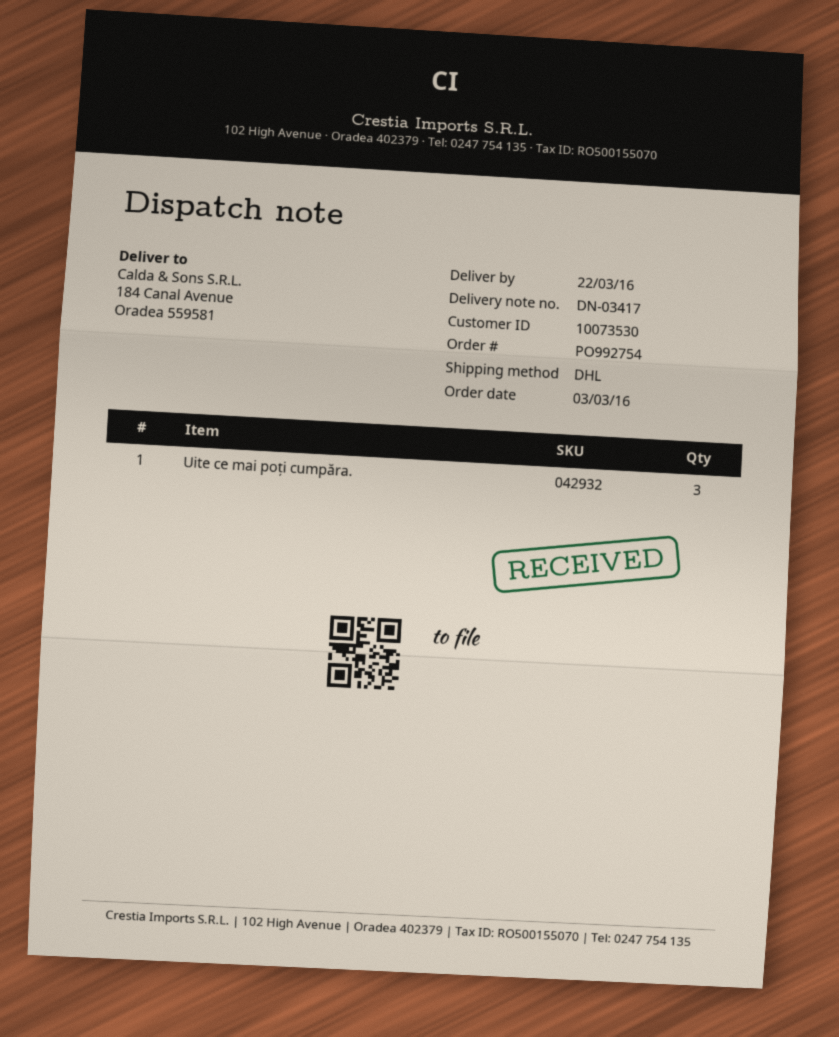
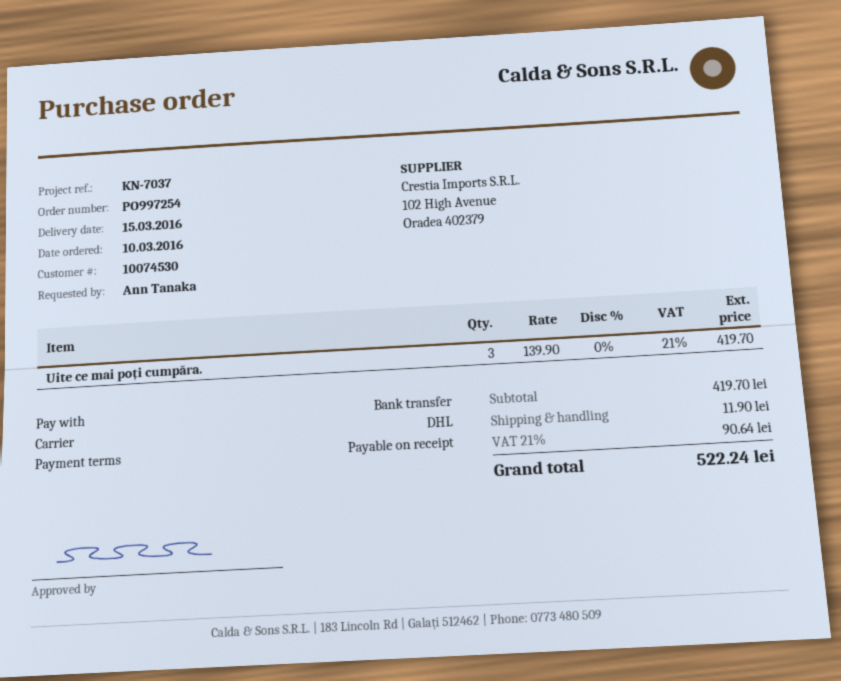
order number: PO992754 -> PO997254
order date: 2016-03-03 -> 2016-03-10
delivery date: 2016-03-22 -> 2016-03-15
customer number: 10073530 -> 10074530

